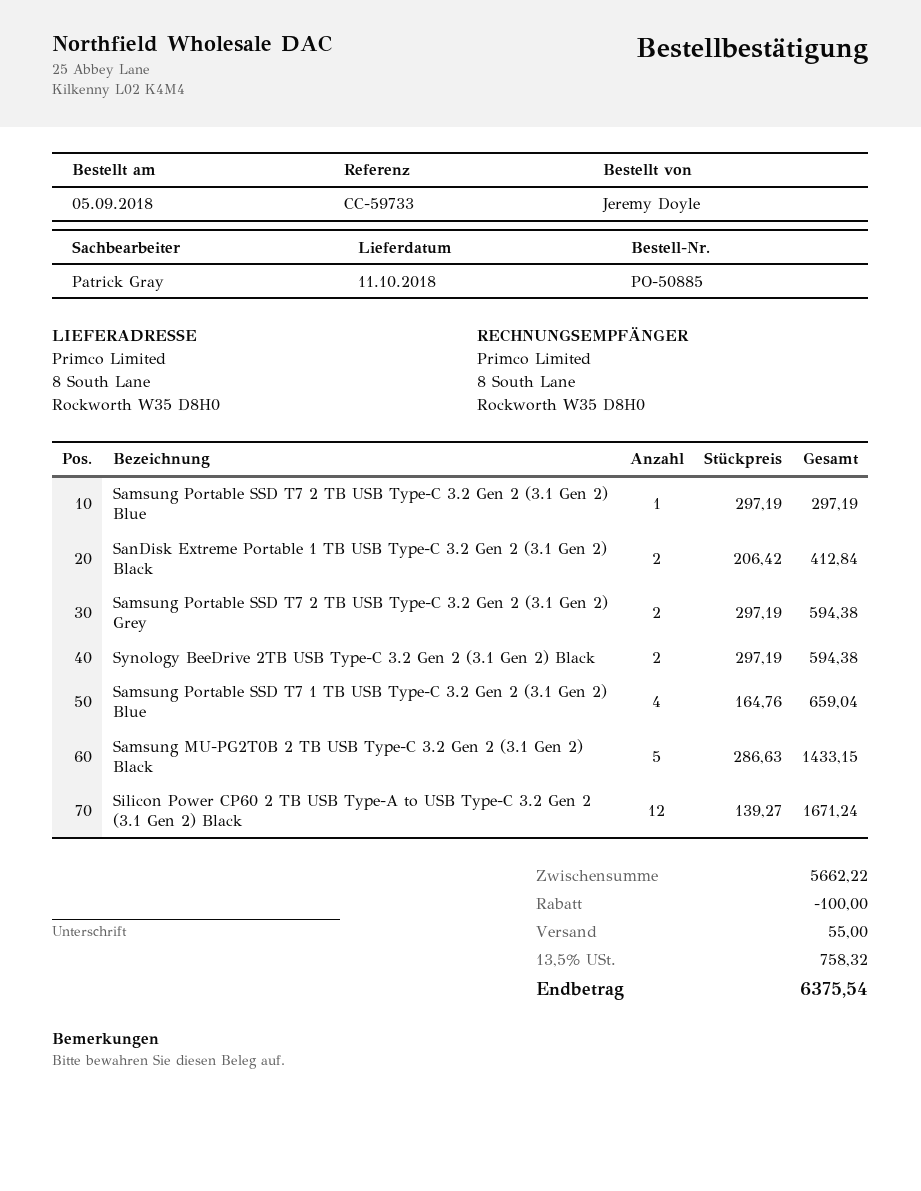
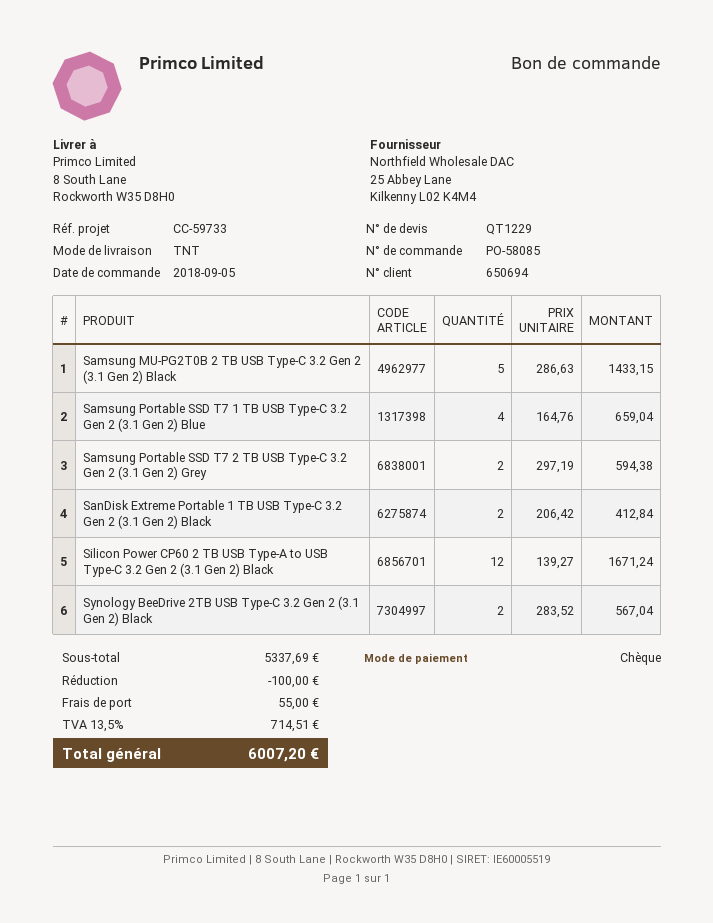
order number: PO-50885 -> PO-58085
Samsung Portable SSD T7 2 TB USB Type-C 3.2 Gen 2 (3.1 Gen 2) Blue: 1 x 297.19 = 297.19 -> none
Synology BeeDrive 2TB USB Type-C 3.2 Gen 2 (3.1 Gen 2) Black: 2 x 297.19 = 594.38 -> 2 x 283.52 = 567.04
subtotal: 5662.22 -> 5337.69
tax: 13.5% = 758.32 -> 13.5% = 714.51
total: 6375.54 -> 6007.20

